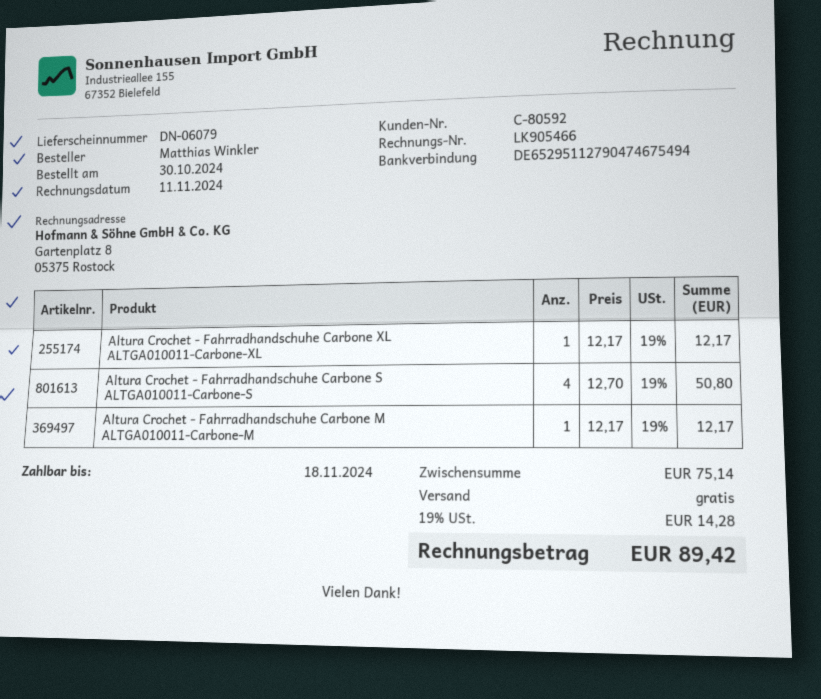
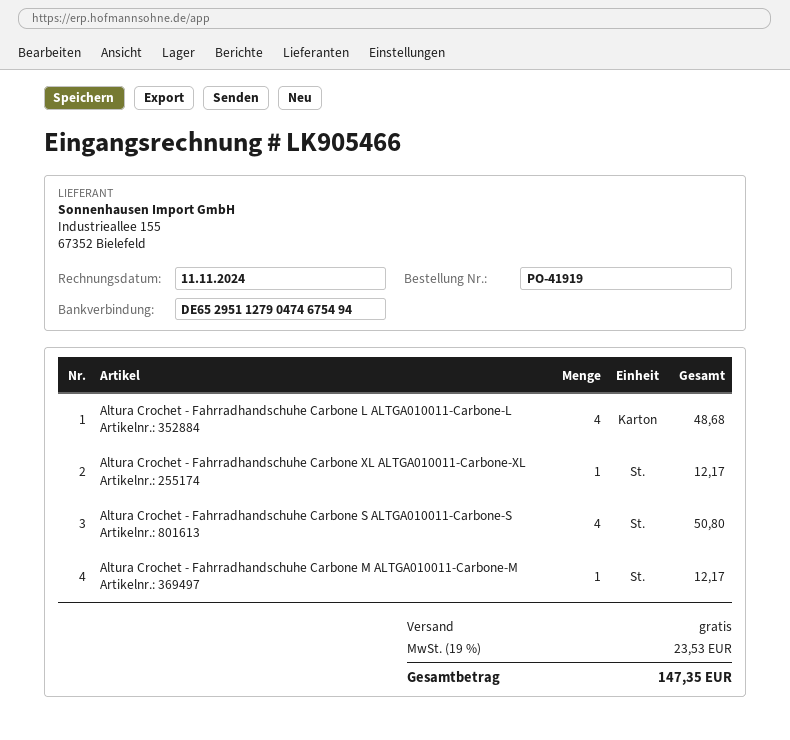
Altura Crochet - Fahrradhandschuhe Carbone L ALTGA010011-Carbone-L: none -> 4 for 48.68
tax: 19% = 14.28 -> 19% = 23.53
total: 89.42 -> 147.35

